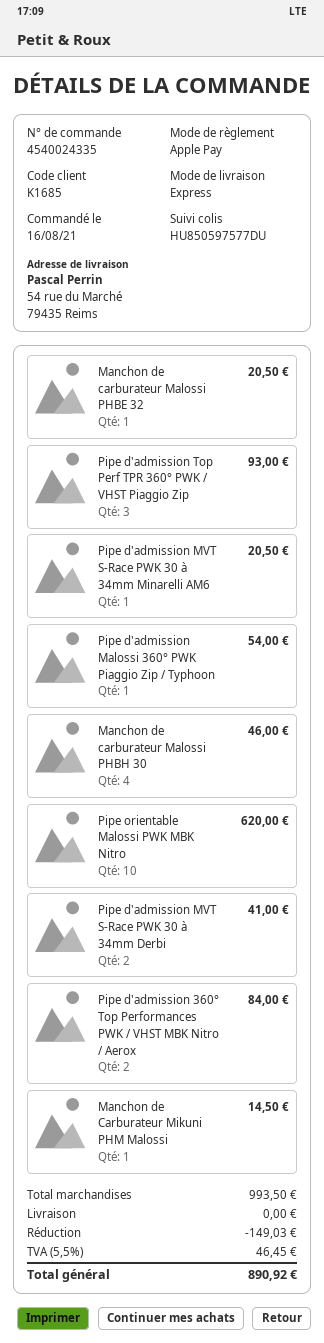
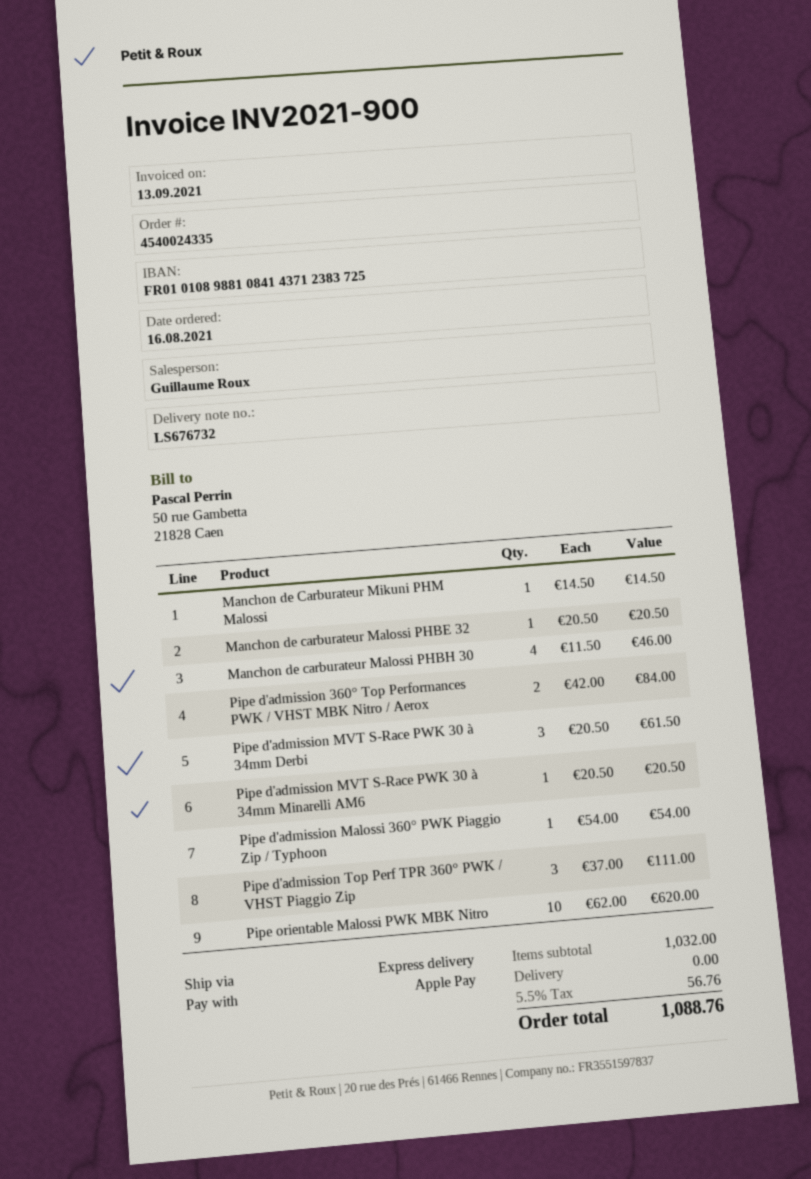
Pipe d'admission Top Perf TPR 360° PWK / VHST Piaggio Zip: 3 for 93.00 -> 3 for 111.00
Pipe d'admission MVT S-Race PWK 30 à 34mm Derbi: 2 for 41.00 -> 3 for 61.50
subtotal: 993.50 -> 1032.00
discount: 149.03 -> none
tax: 5.5% = 46.45 -> 5.5% = 56.76
total: 890.92 -> 1088.76

